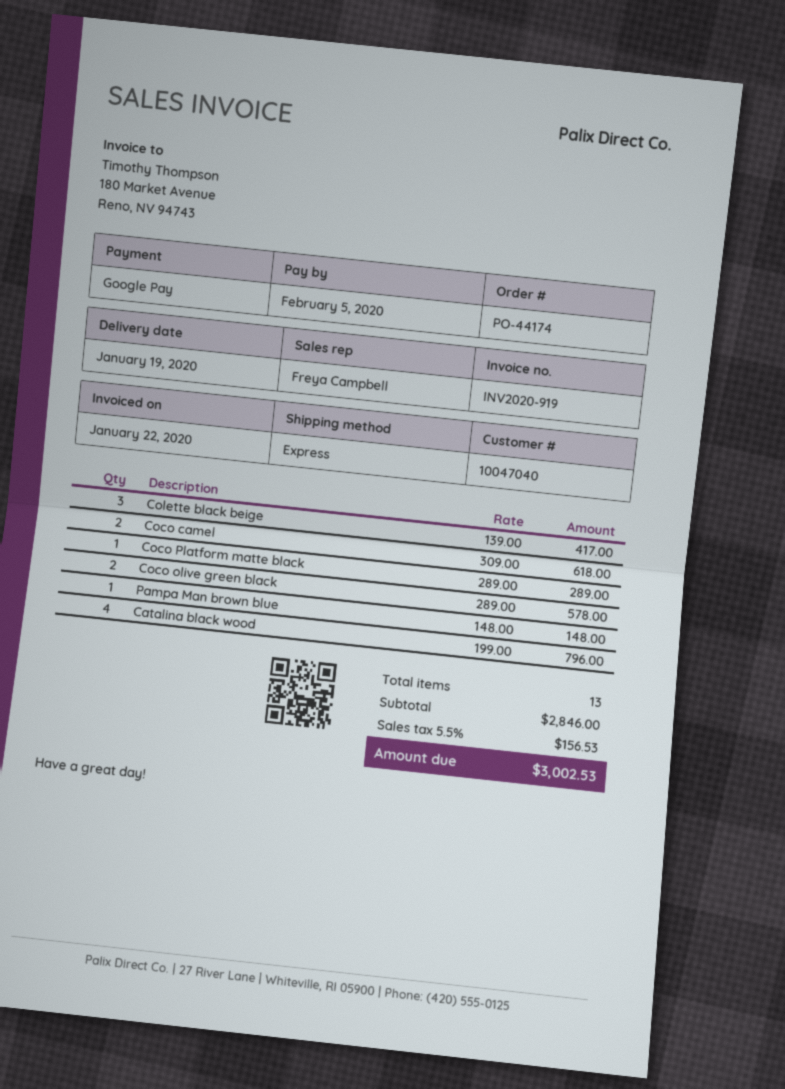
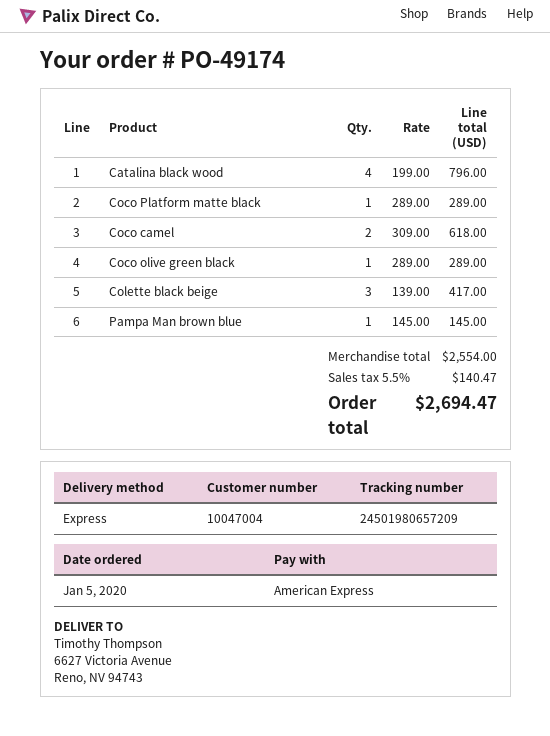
order number: PO-44174 -> PO-49174
customer number: 10047040 -> 10047004
payment method: Google Pay -> American Express
Coco olive green black: 2 x 289.00 = 578.00 -> 1 x 289.00 = 289.00
Pampa Man brown blue: 1 x 148.00 = 148.00 -> 1 x 145.00 = 145.00
subtotal: 2846.00 -> 2554.00
tax: 5.5% = 156.53 -> 5.5% = 140.47
total: 3002.53 -> 2694.47

